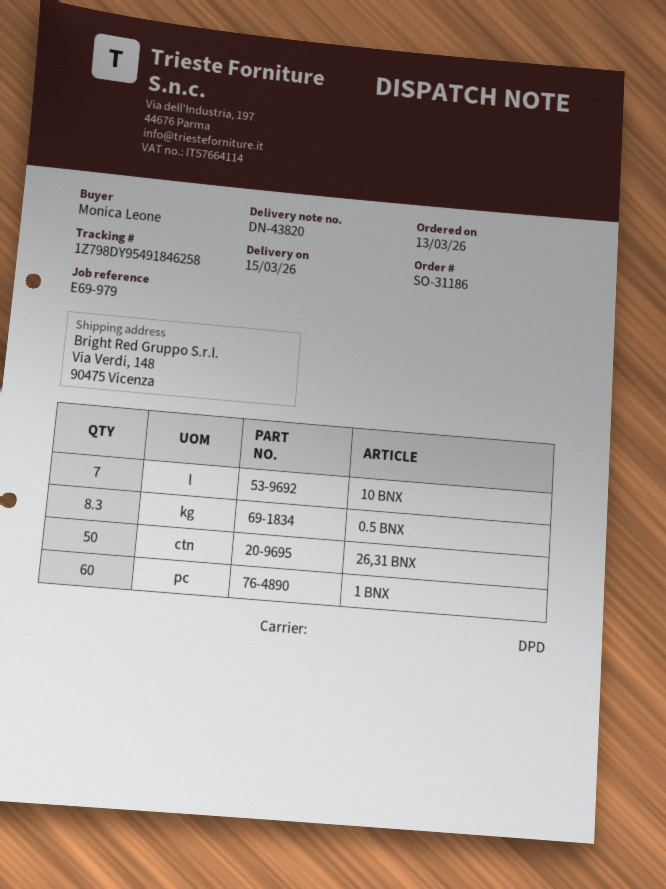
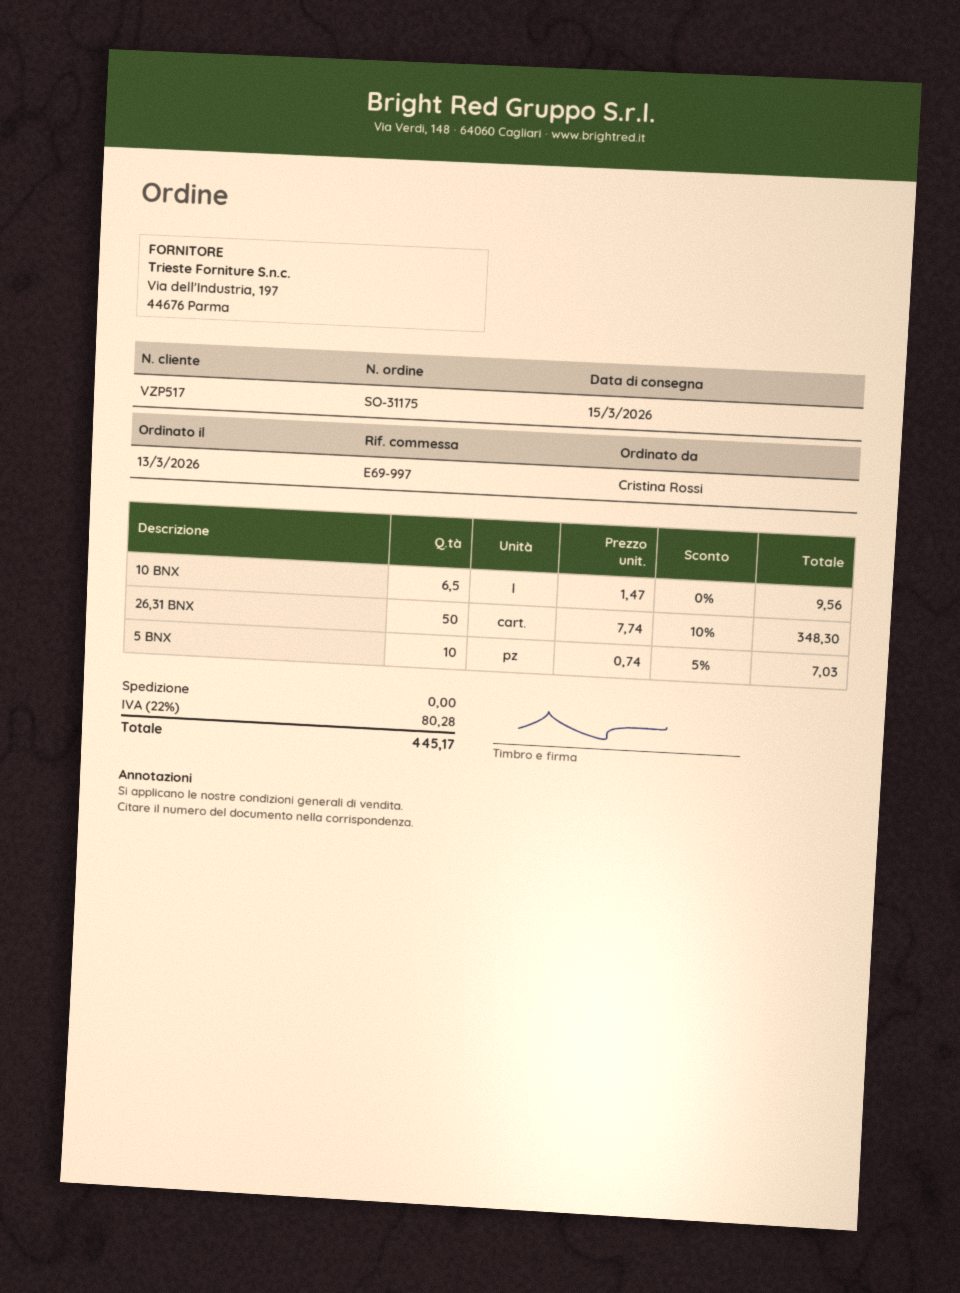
order number: SO-31186 -> SO-31175
reference: E69-979 -> E69-997
ordered by: Monica Leone -> Cristina Rossi
10 BNX: 7 -> 6.5
0.5 BNX: 8.3 -> none
1 BNX: 60 -> none
5 BNX: none -> 10

